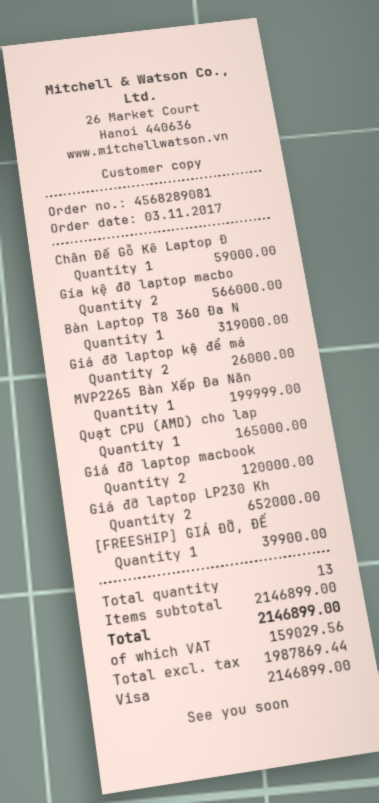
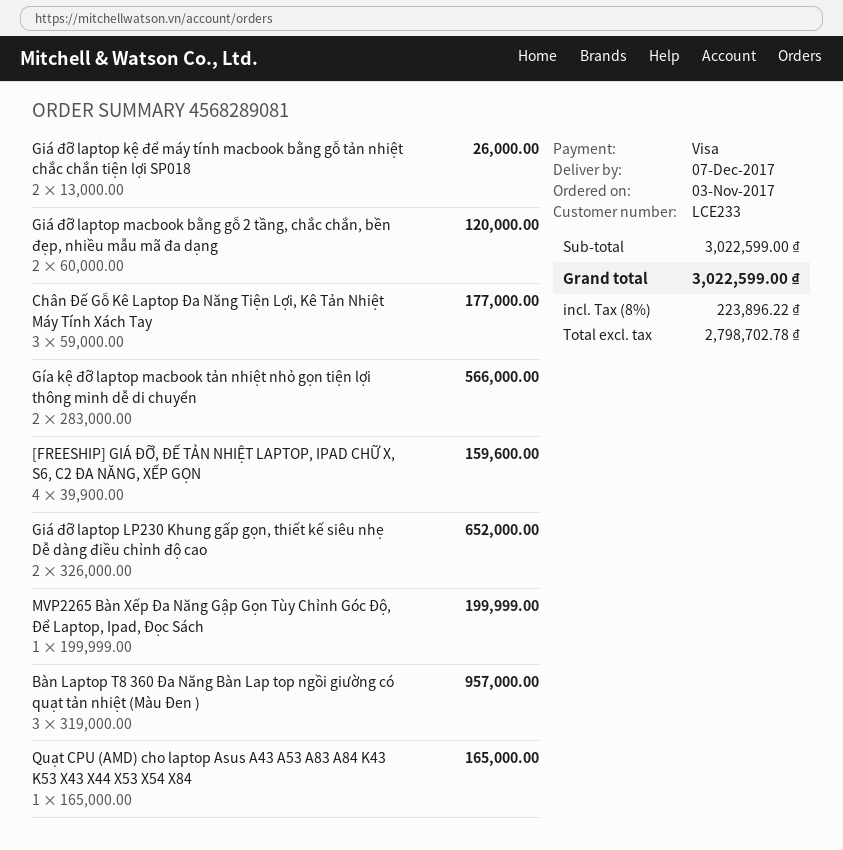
Chân Đế Gỗ Kê Laptop Đ: 1 for 59000.00 -> 3 for 177000.00
Bàn Laptop T8 360 Đa N: 1 for 319000.00 -> 3 for 957000.00
[FREESHIP] GIÁ ĐỠ, ĐẾ: 1 for 39900.00 -> 4 for 159600.00
subtotal: 2146899.00 -> 3022599.00
net: 1987869.44 -> 2798702.78
tax: 159029.56 -> 223896.22
total: 2146899.00 -> 3022599.00

